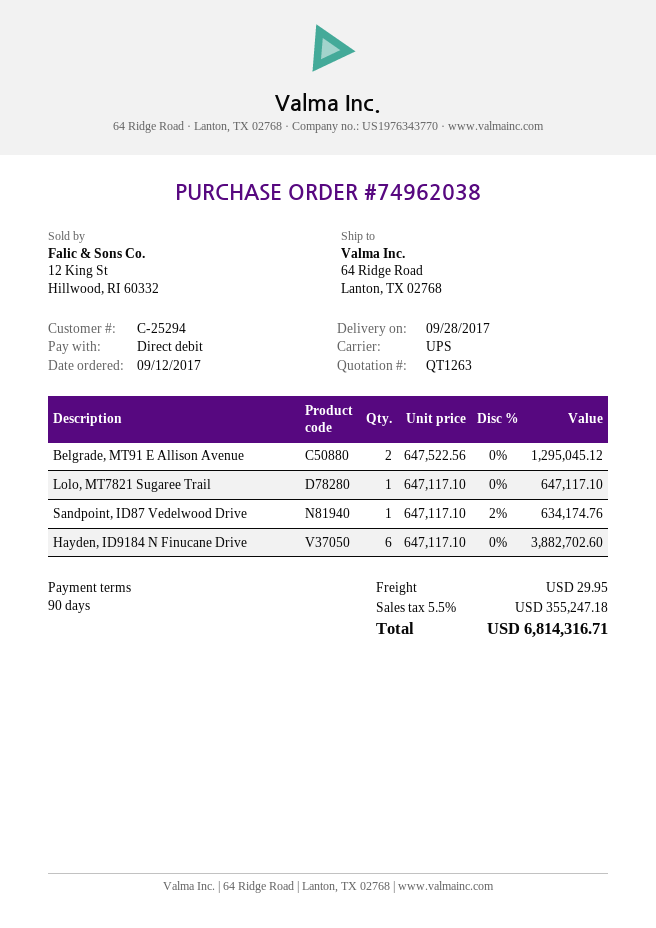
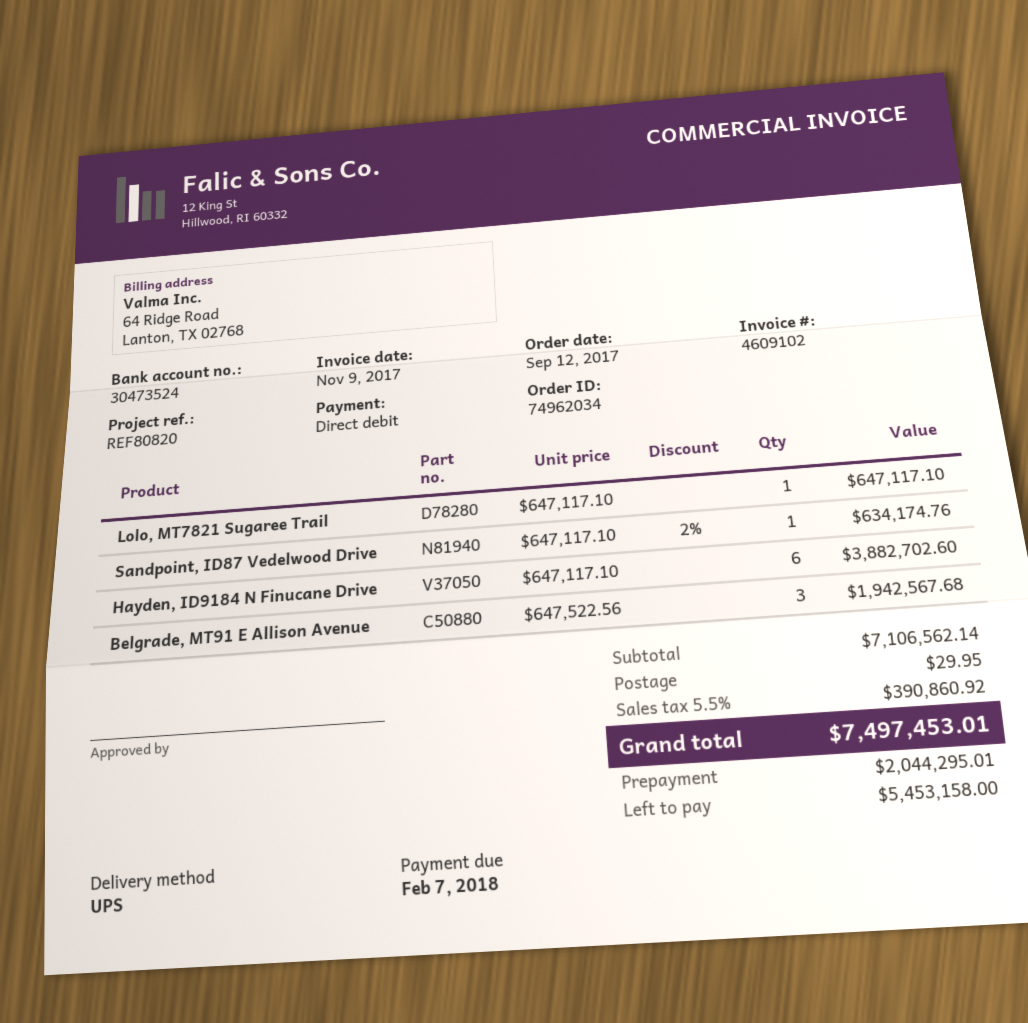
order number: 74962038 -> 74962034
Belgrade, MT91 E Allison Avenue: 2 x 647522.56 = 1295045.12 -> 3 x 647522.56 = 1942567.68
tax: 5.5% = 355247.18 -> 5.5% = 390860.92
total: 6814316.71 -> 7497453.01

